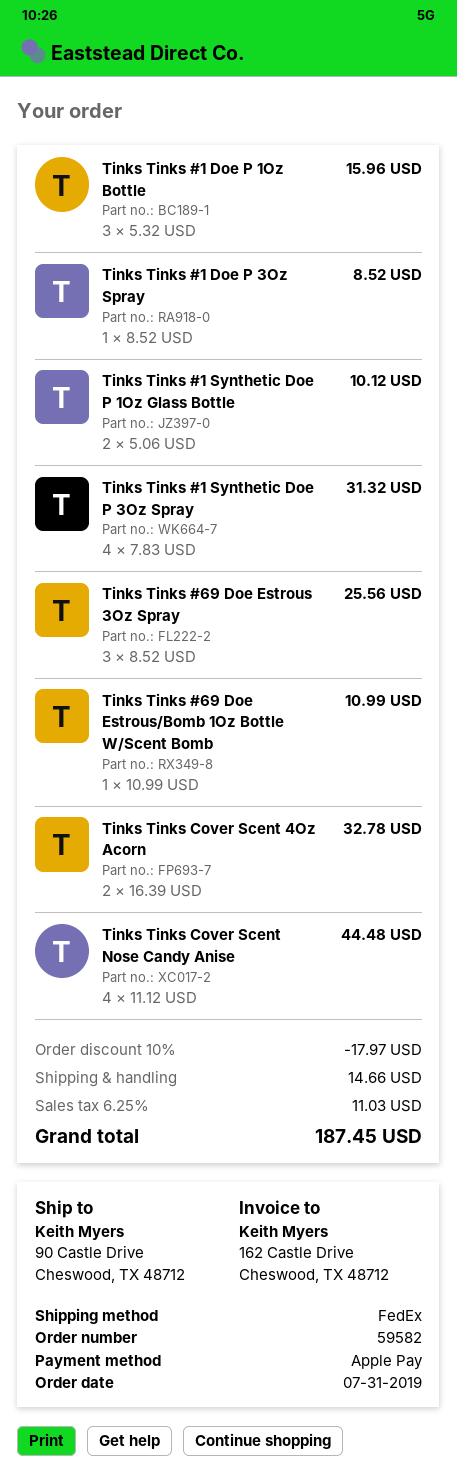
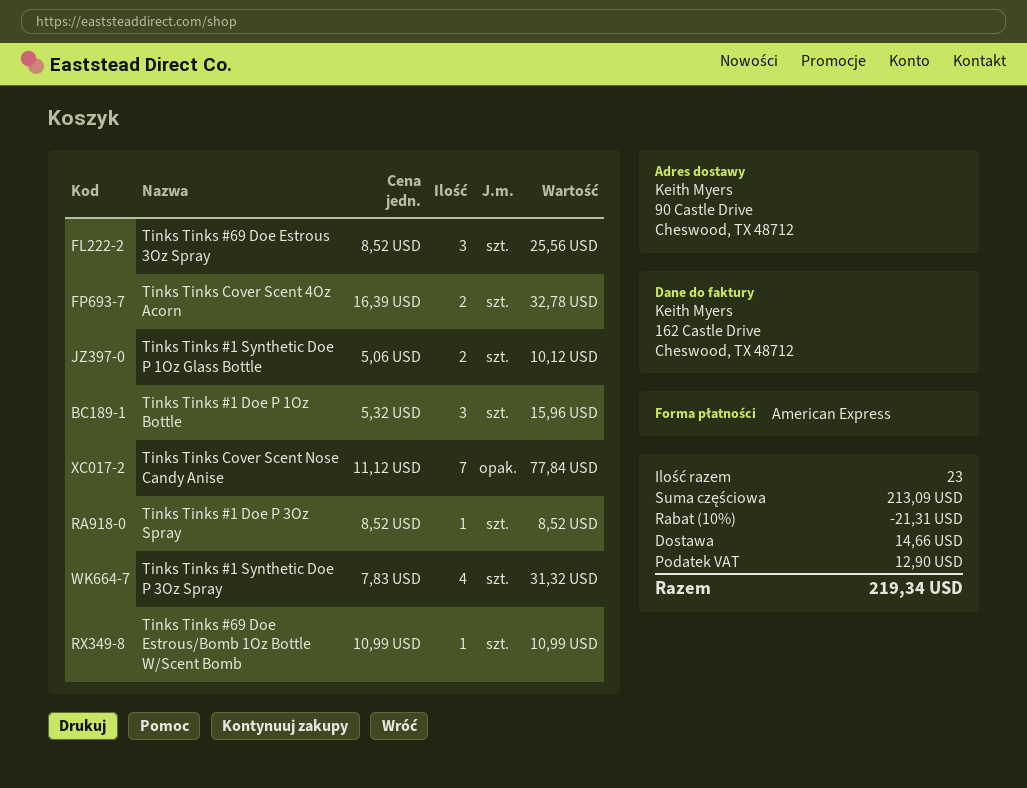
payment method: Apple Pay -> American Express
Tinks Tinks Cover Scent Nose Candy Anise: 4 x 11.12 = 44.48 -> 7 x 11.12 = 77.84
discount: 10% = 17.97 -> 10% = 21.31
tax: 11.03 -> 12.90
total: 187.45 -> 219.34

